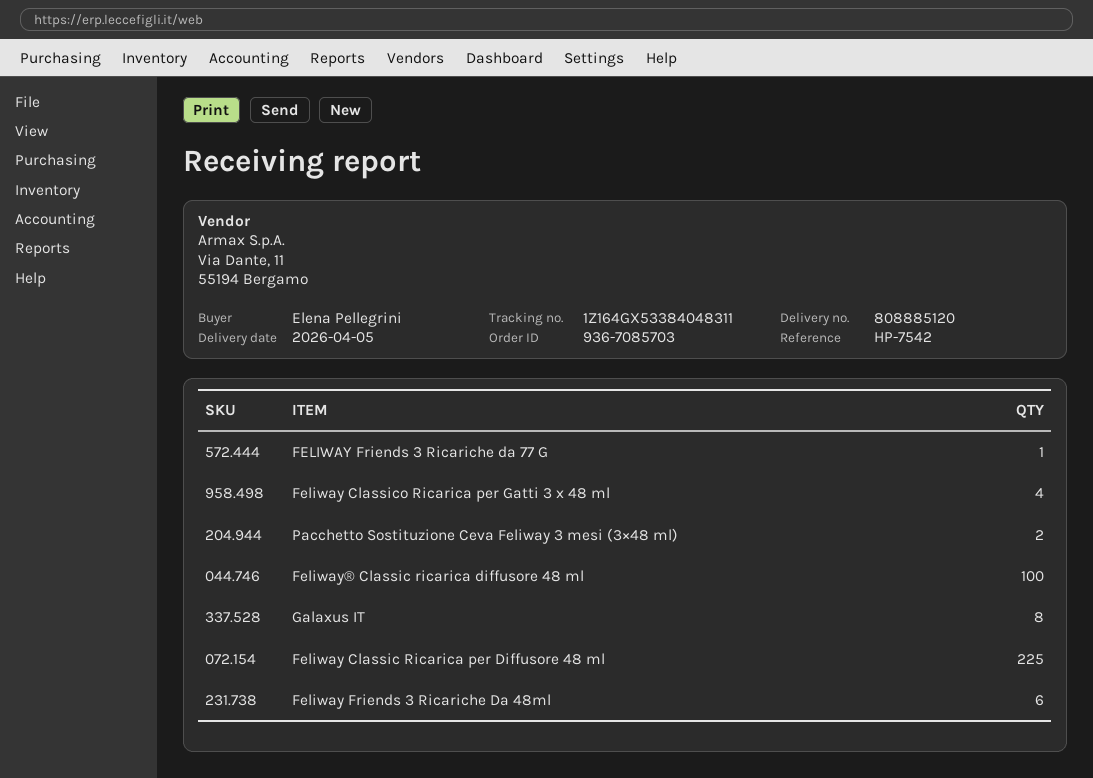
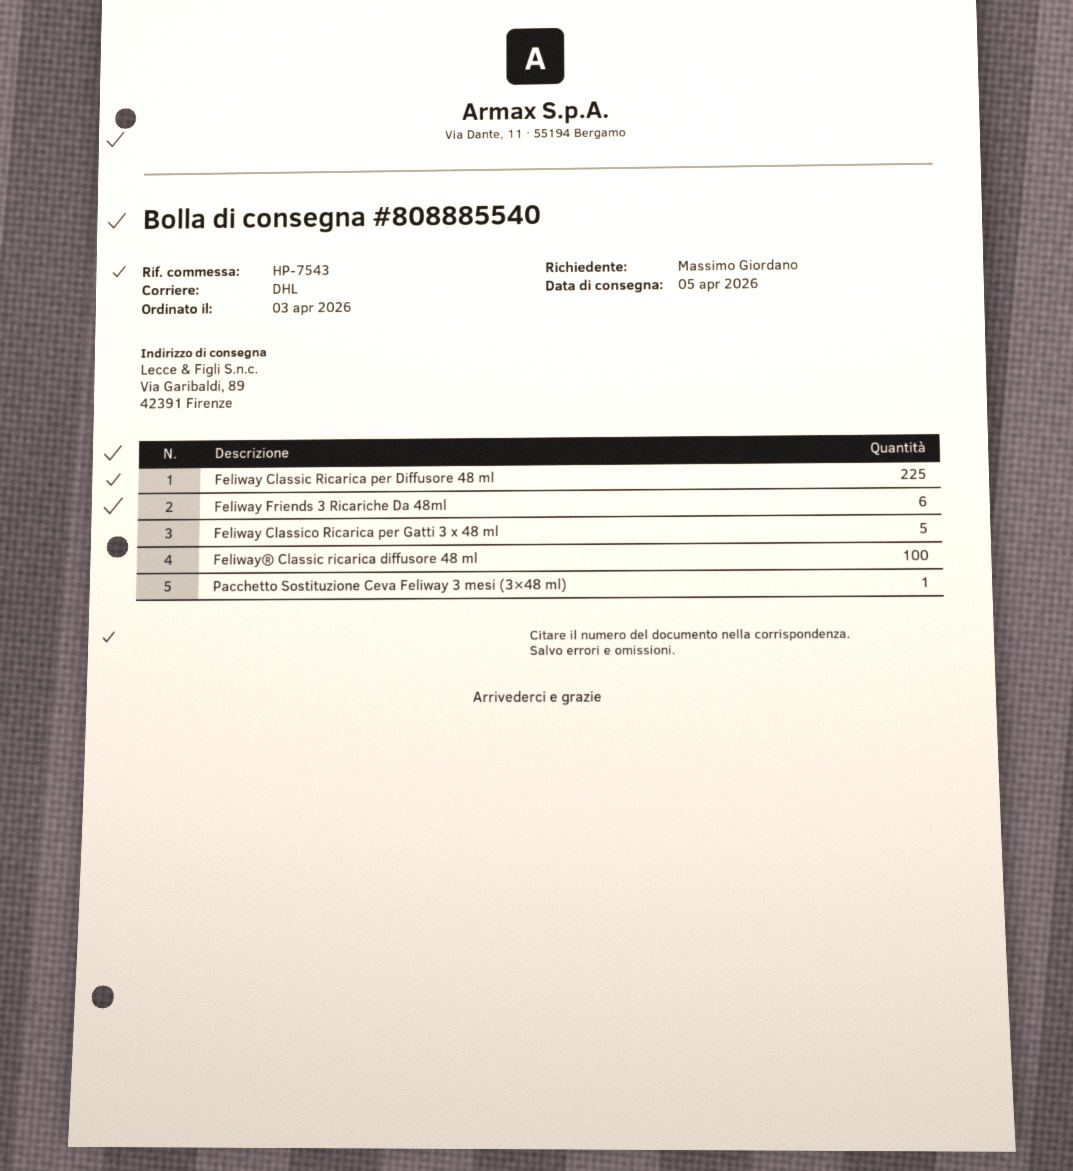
delivery note number: 808885120 -> 808885540
reference: HP-7542 -> HP-7543
ordered by: Elena Pellegrini -> Massimo Giordano
FELIWAY Friends 3 Ricariche da 77 G: 1 -> none
Feliway Classico Ricarica per Gatti 3 x 48 ml: 4 -> 5
Pacchetto Sostituzione Ceva Feliway 3 mesi (3×48 ml): 2 -> 1
Galaxus IT: 8 -> none

